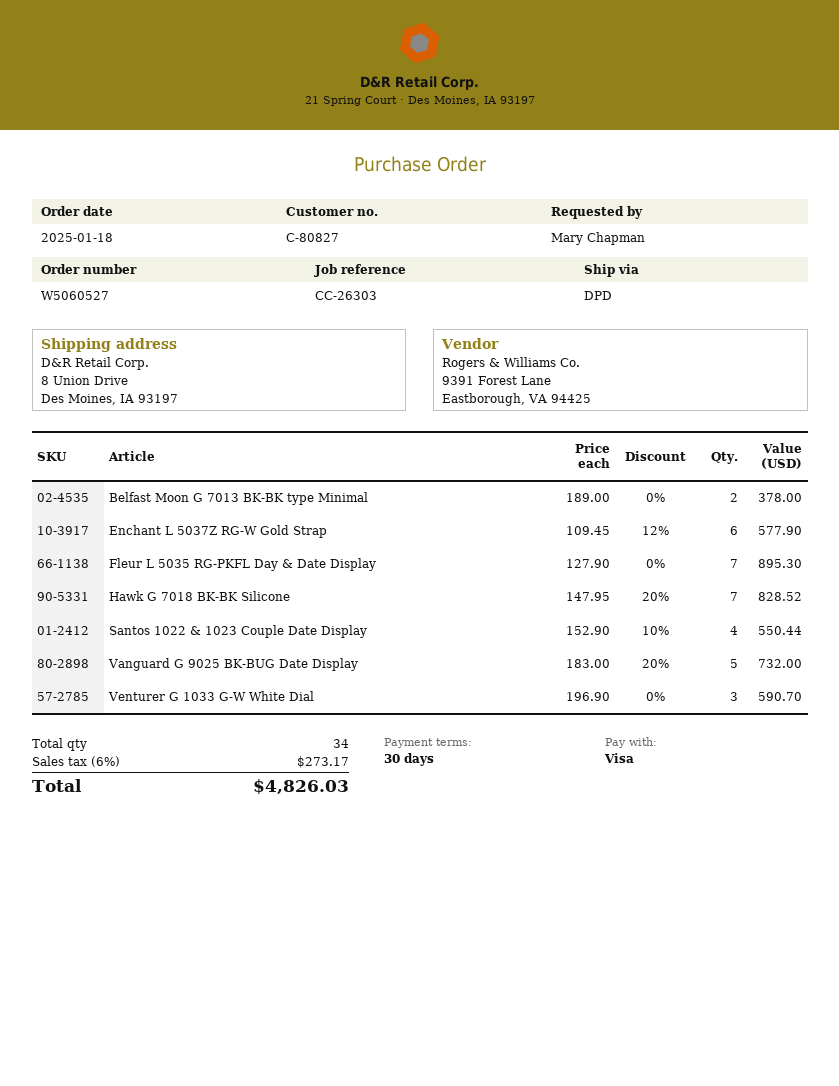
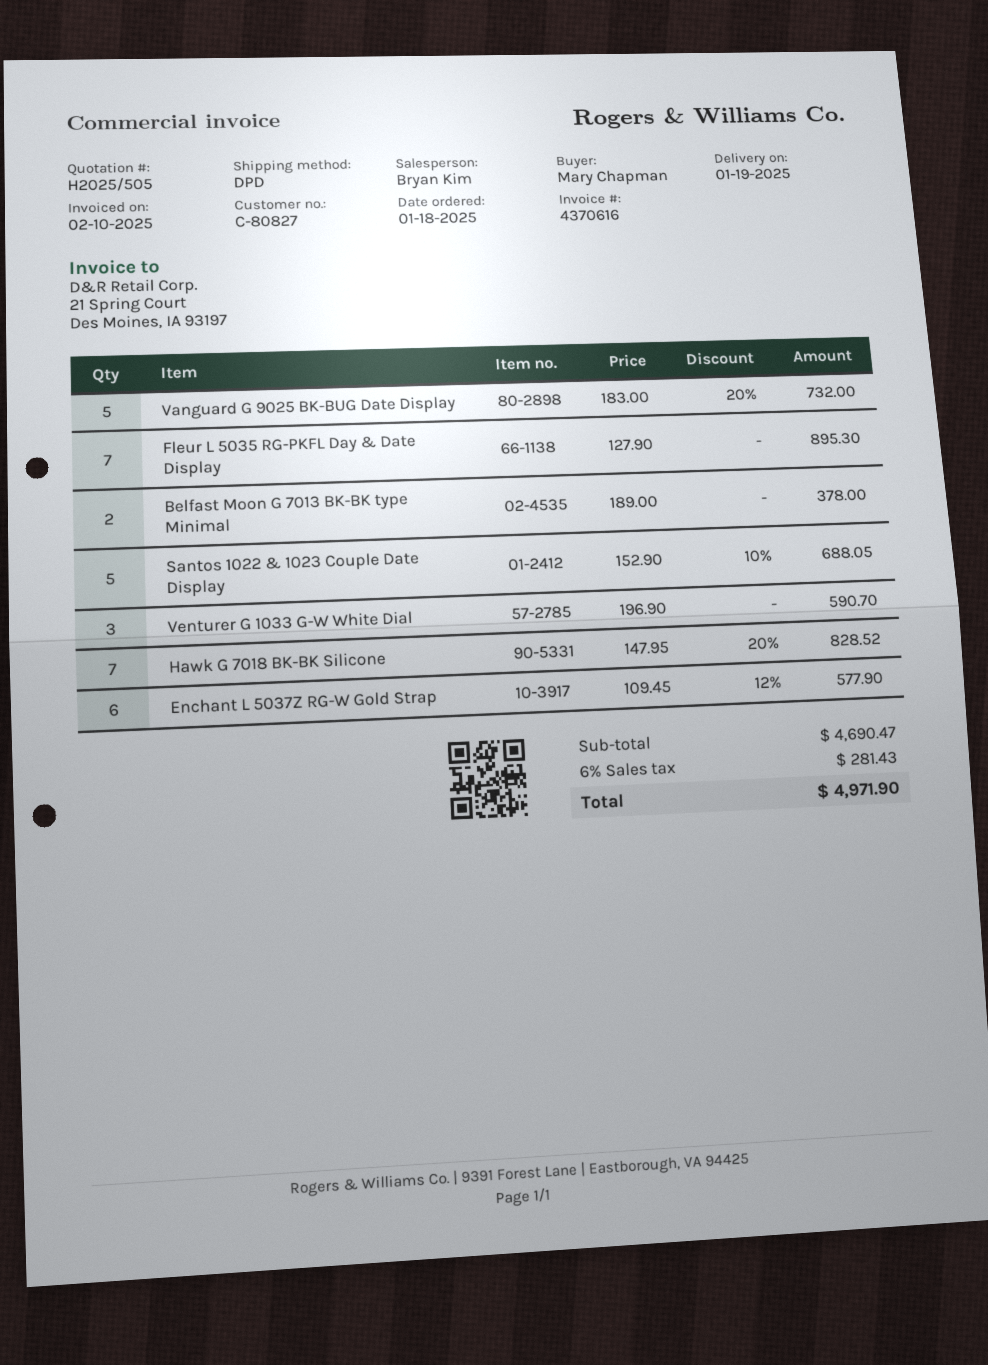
Santos 1022 & 1023 Couple Date Display: 4 x 152.90 - 10% = 550.44 -> 5 x 152.90 - 10% = 688.05
tax: 6% = 273.17 -> 6% = 281.43
total: 4826.03 -> 4971.90

